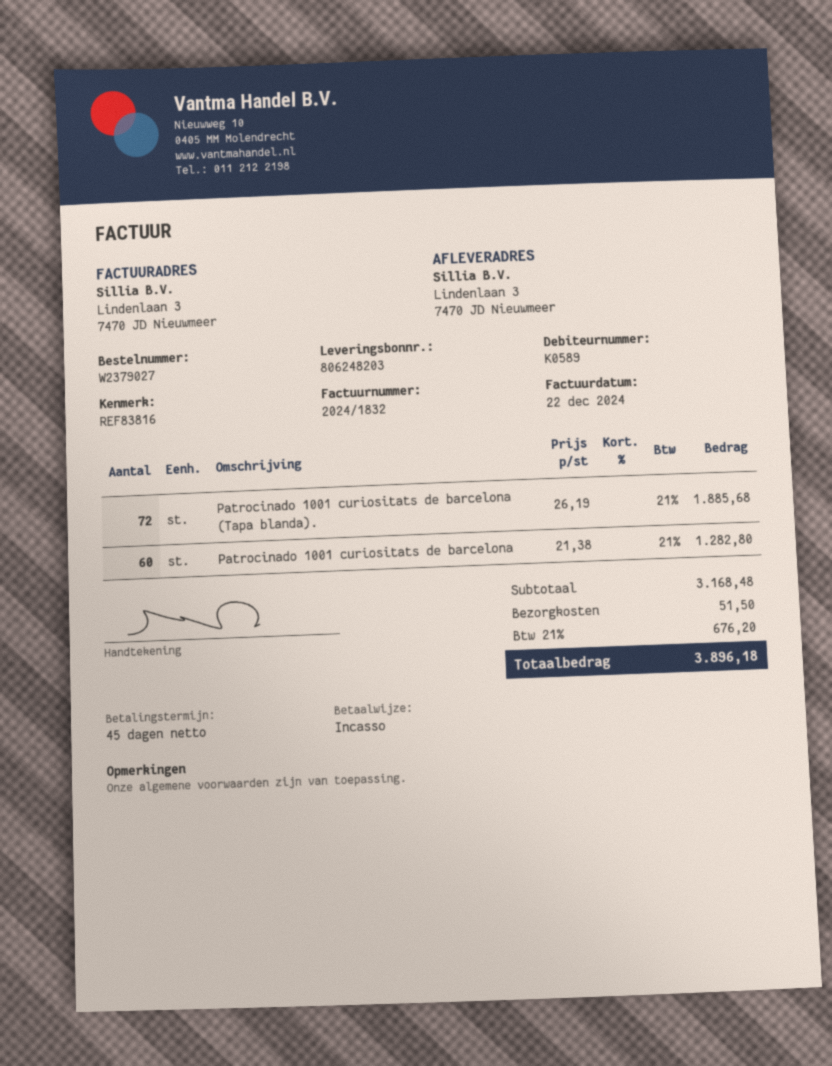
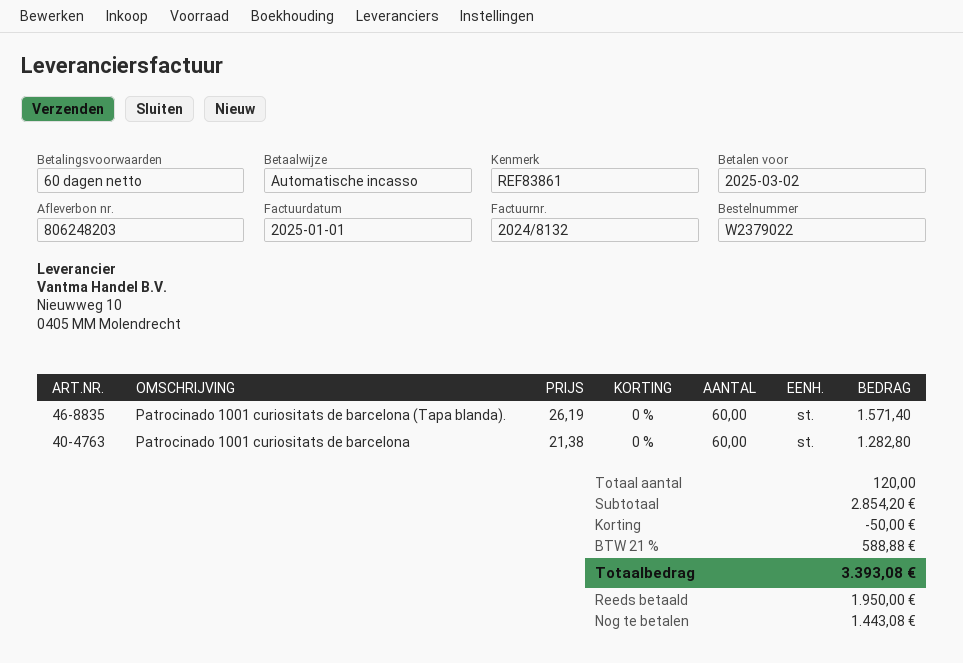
order number: W2379027 -> W2379022
invoice number: 2024/1832 -> 2024/8132
invoice date: 2024-12-22 -> 2025-01-01
payment terms: 45 days -> 60 days
reference: REF83816 -> REF83861
Patrocinado 1001 curiositats de barcelona (Tapa blanda).: 72 x 26.19 = 1885.68 -> 60 x 26.19 = 1571.40
subtotal: 3168.48 -> 2854.20
discount: none -> 50.00
shipping: 51.50 -> none
tax: 21% = 676.20 -> 21% = 588.88
total: 3896.18 -> 3393.08

